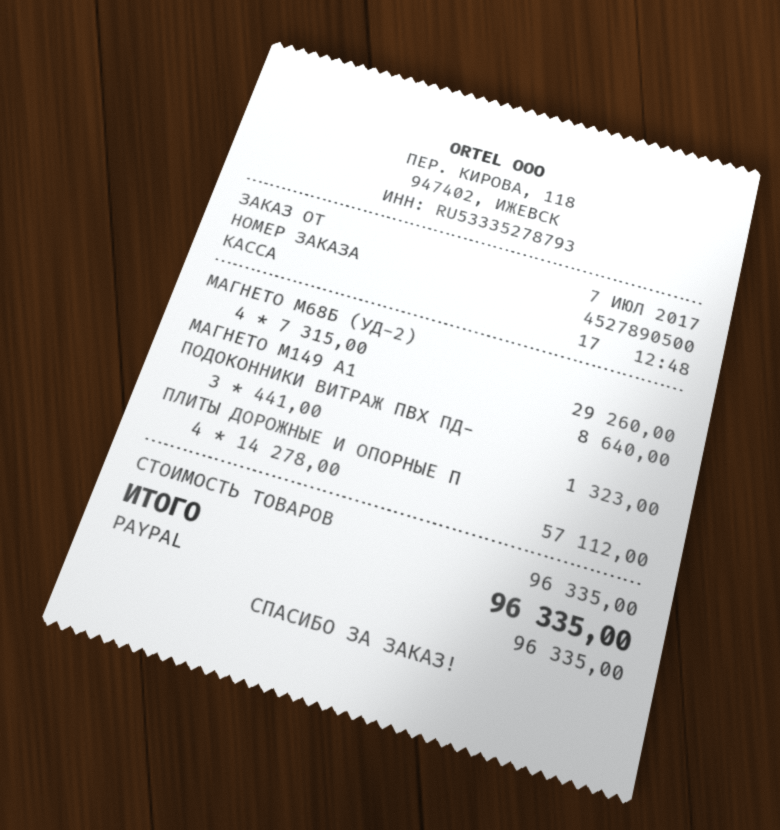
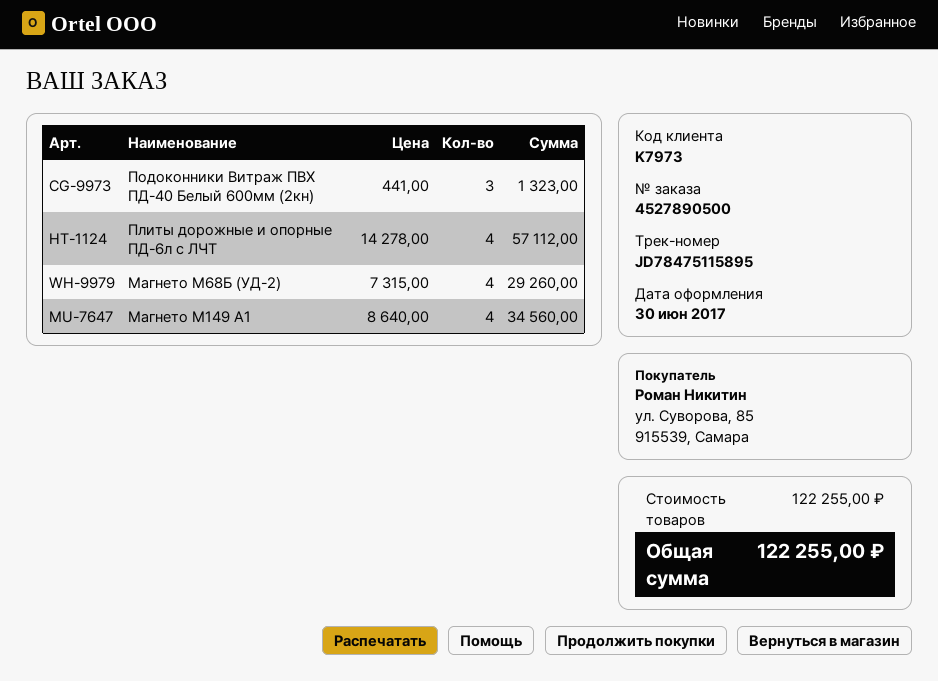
order date: 2017-07-07 -> 2017-06-30
МАГНЕТО М149 А1: 1 x 8640.00 = 8640.00 -> 4 x 8640.00 = 34560.00
subtotal: 96335.00 -> 122255.00
total: 96335.00 -> 122255.00

